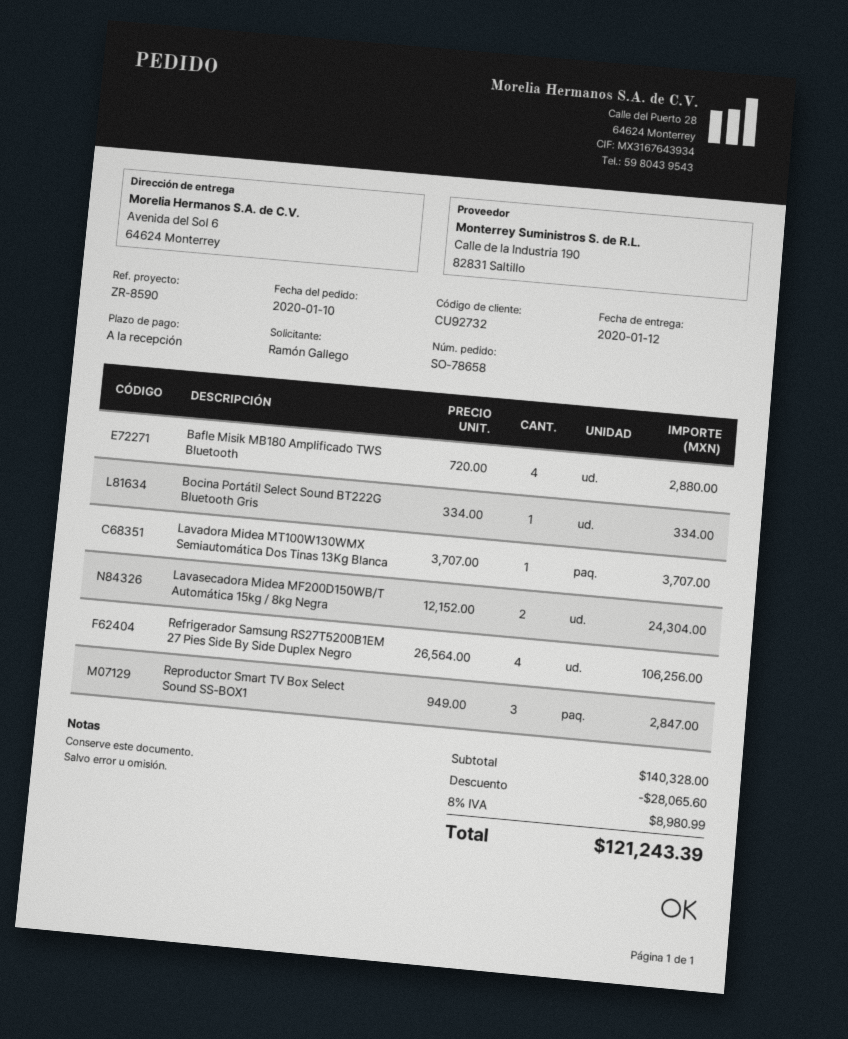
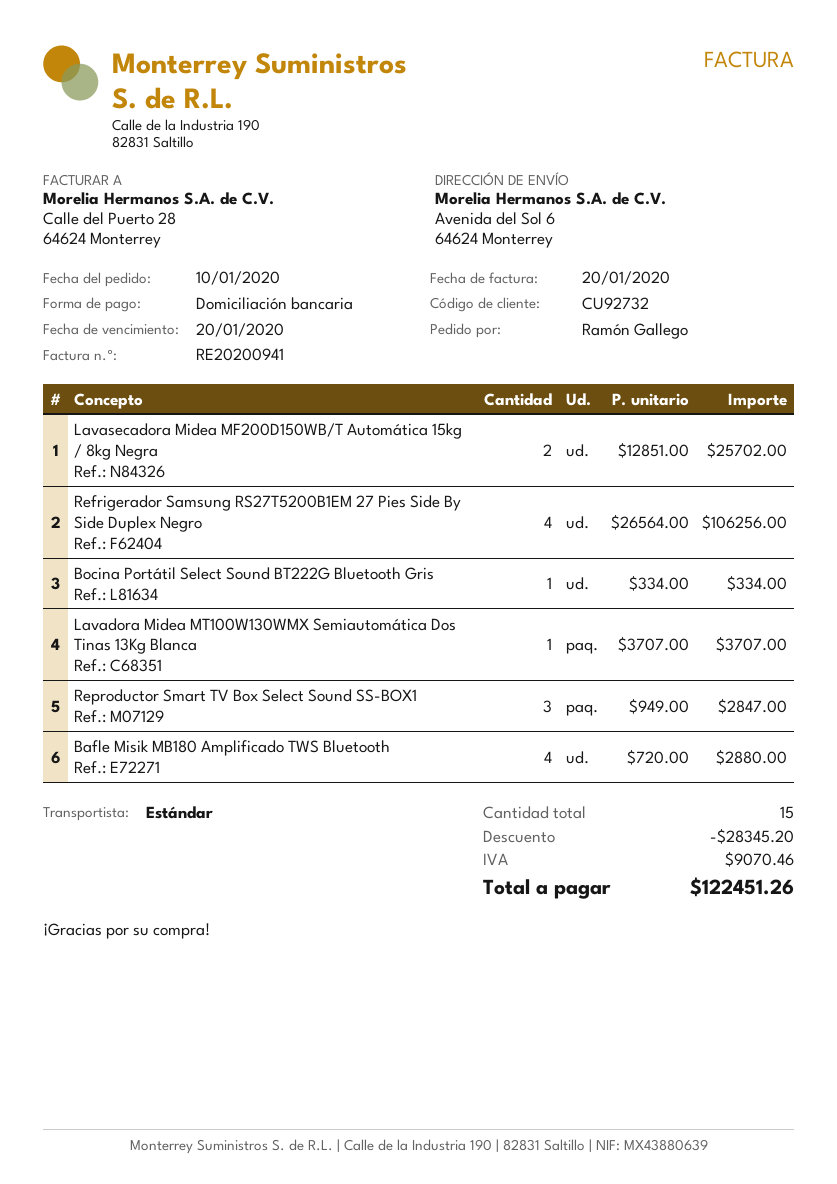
Lavasecadora Midea MF200D150WB/T Automática 15kg / 8kg Negra: 2 x 12152.00 = 24304.00 -> 2 x 12851.00 = 25702.00
discount: 28065.60 -> 28345.20
tax: 8980.99 -> 9070.46
total: 121243.39 -> 122451.26

